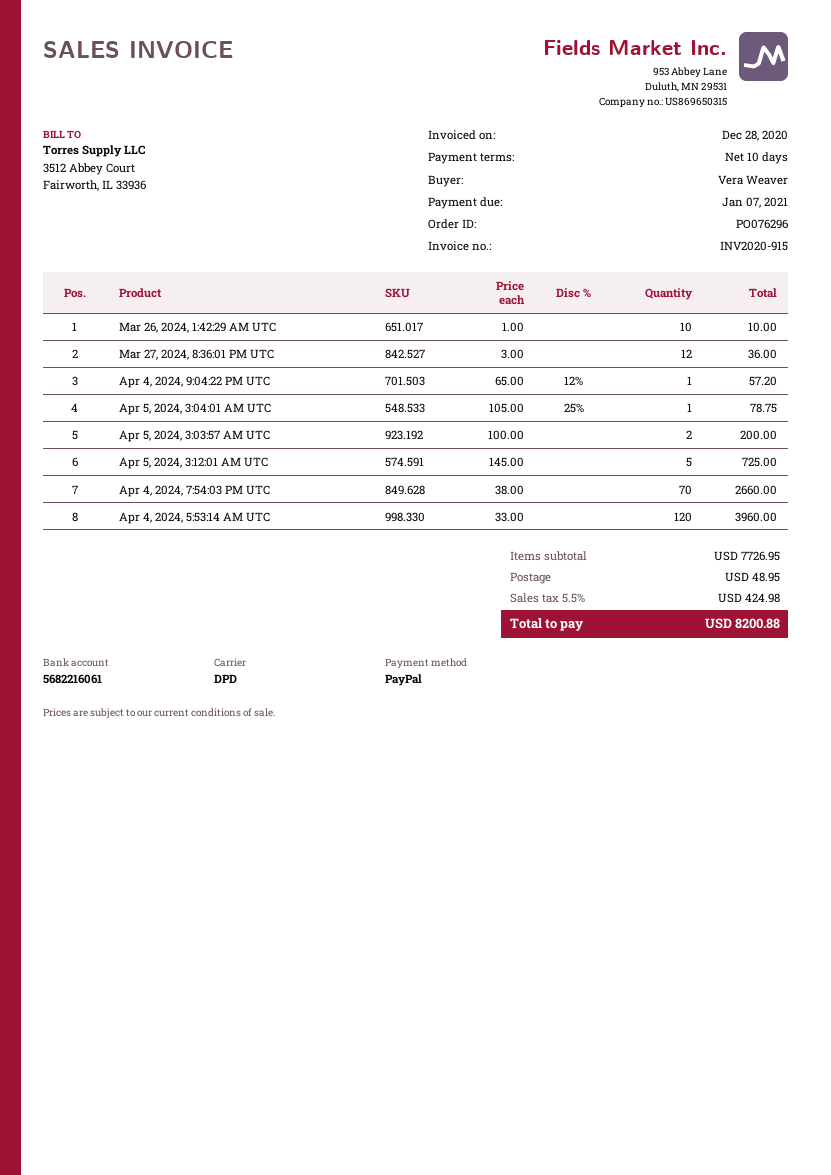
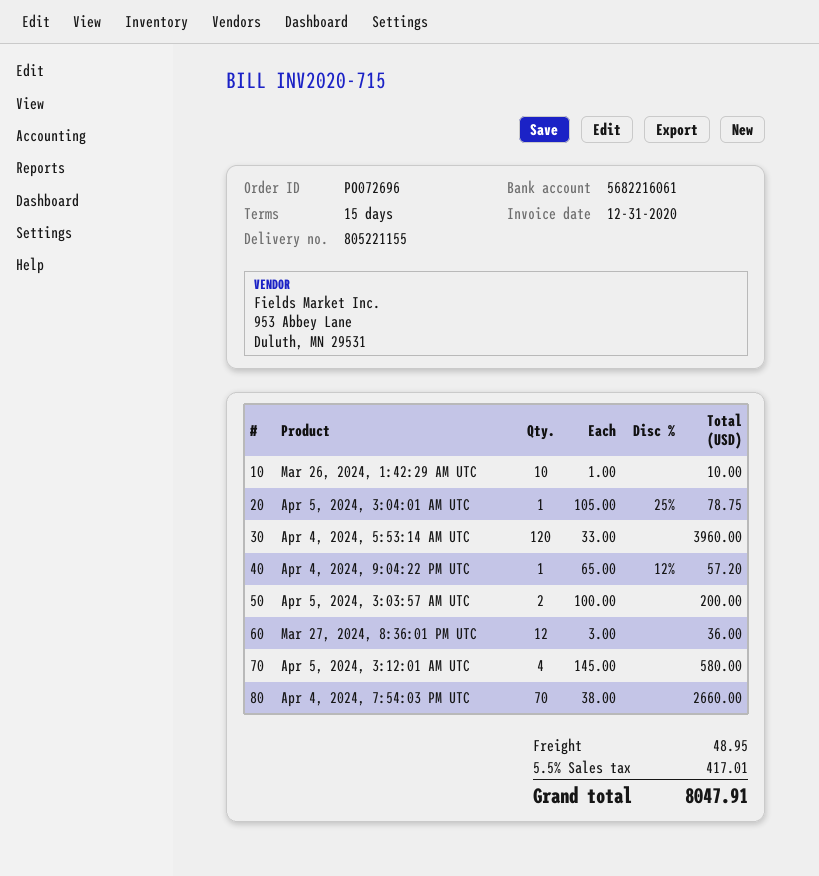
order number: PO076296 -> PO072696
invoice number: INV2020-915 -> INV2020-715
invoice date: 2020-12-28 -> 2020-12-31
payment terms: 10 days -> 15 days
Apr 5, 2024, 3:12:01 AM UTC: 5 x 145.00 = 725.00 -> 4 x 145.00 = 580.00
tax: 5.5% = 424.98 -> 5.5% = 417.01
total: 8200.88 -> 8047.91

